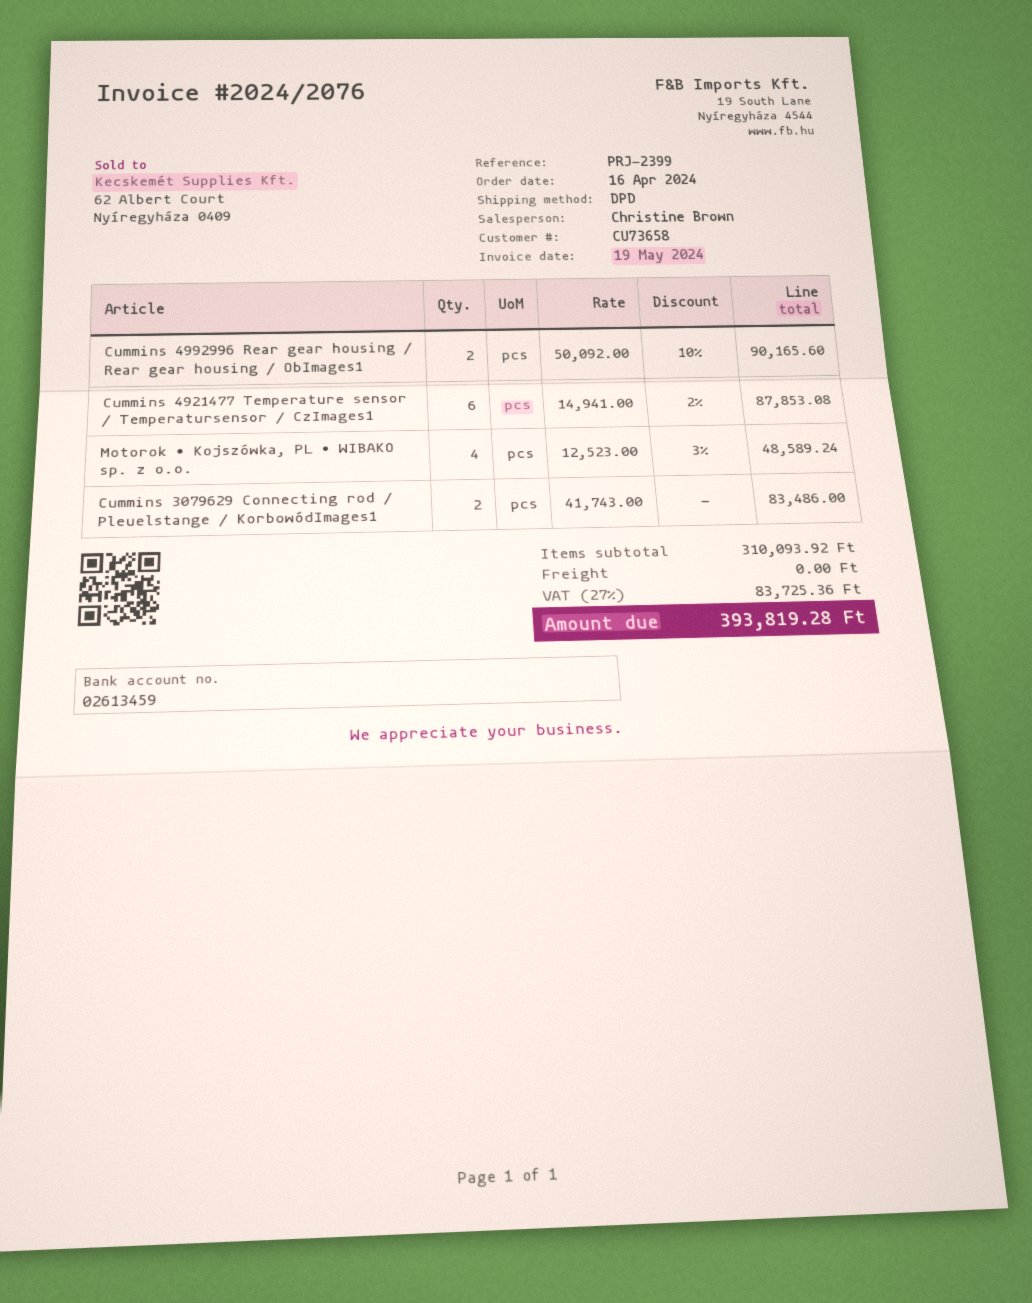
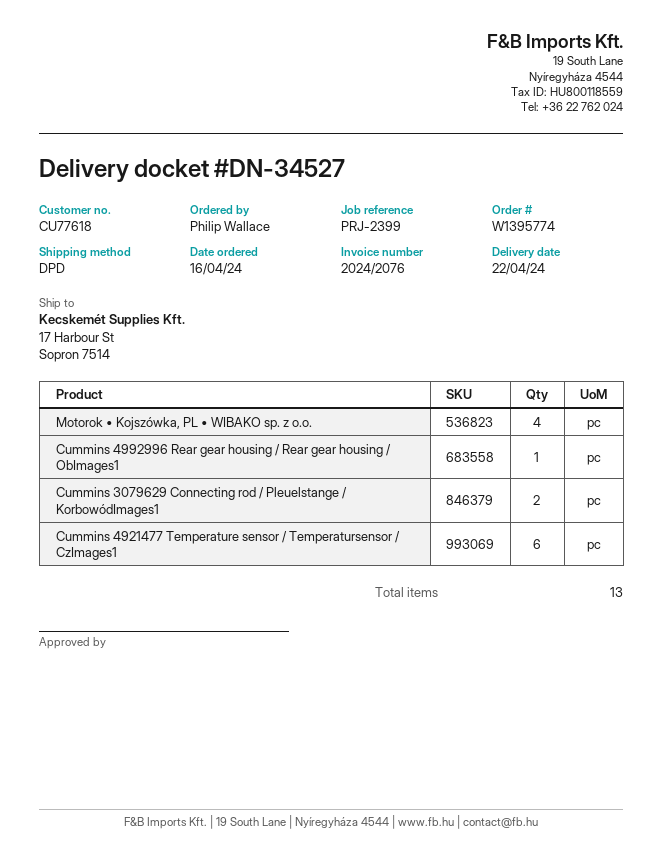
customer number: CU73658 -> CU77618
Cummins 4992996 Rear gear housing / Rear gear housing / ObImages1: 2 -> 1

